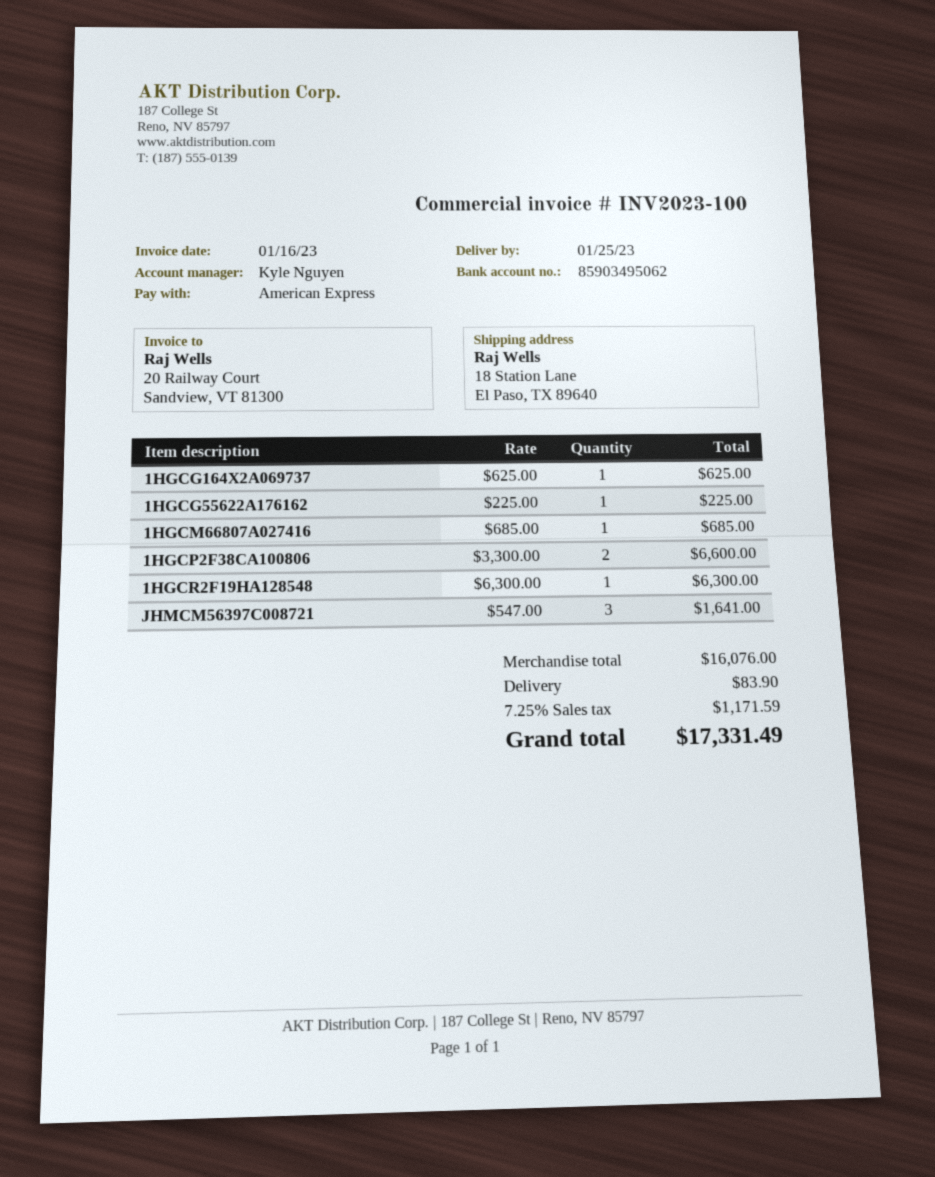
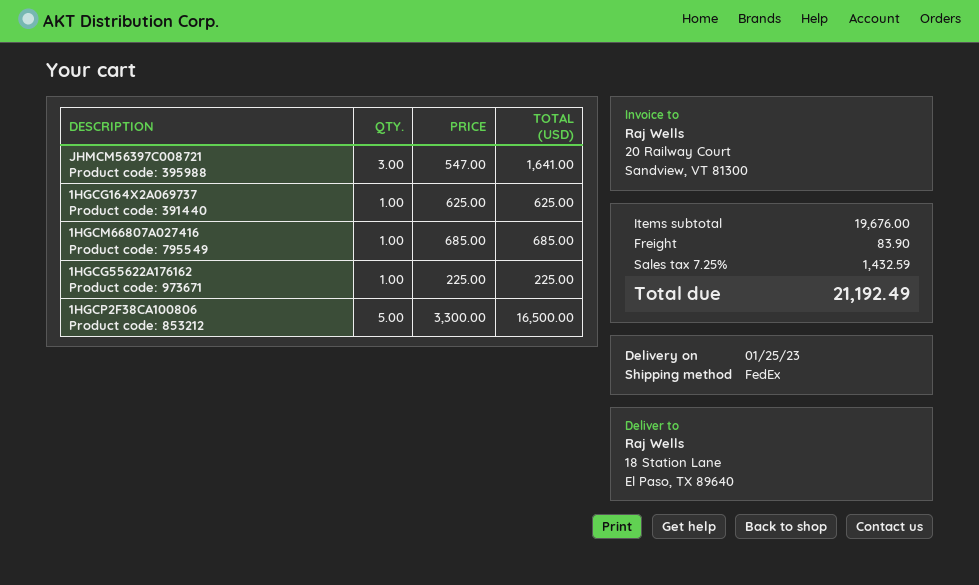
1HGCP2F38CA100806: 2 x 3300.00 = 6600.00 -> 5 x 3300.00 = 16500.00
1HGCR2F19HA128548: 1 x 6300.00 = 6300.00 -> none
subtotal: 16076.00 -> 19676.00
tax: 7.25% = 1171.59 -> 7.25% = 1432.59
total: 17331.49 -> 21192.49

